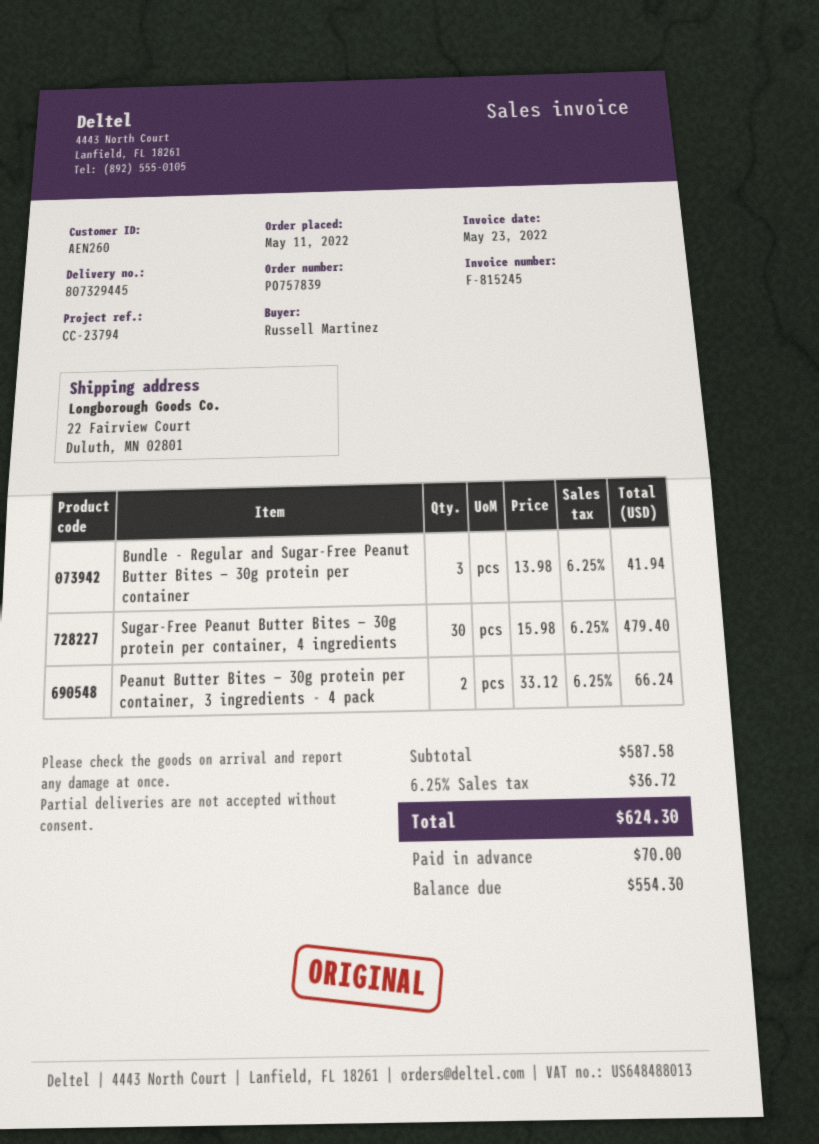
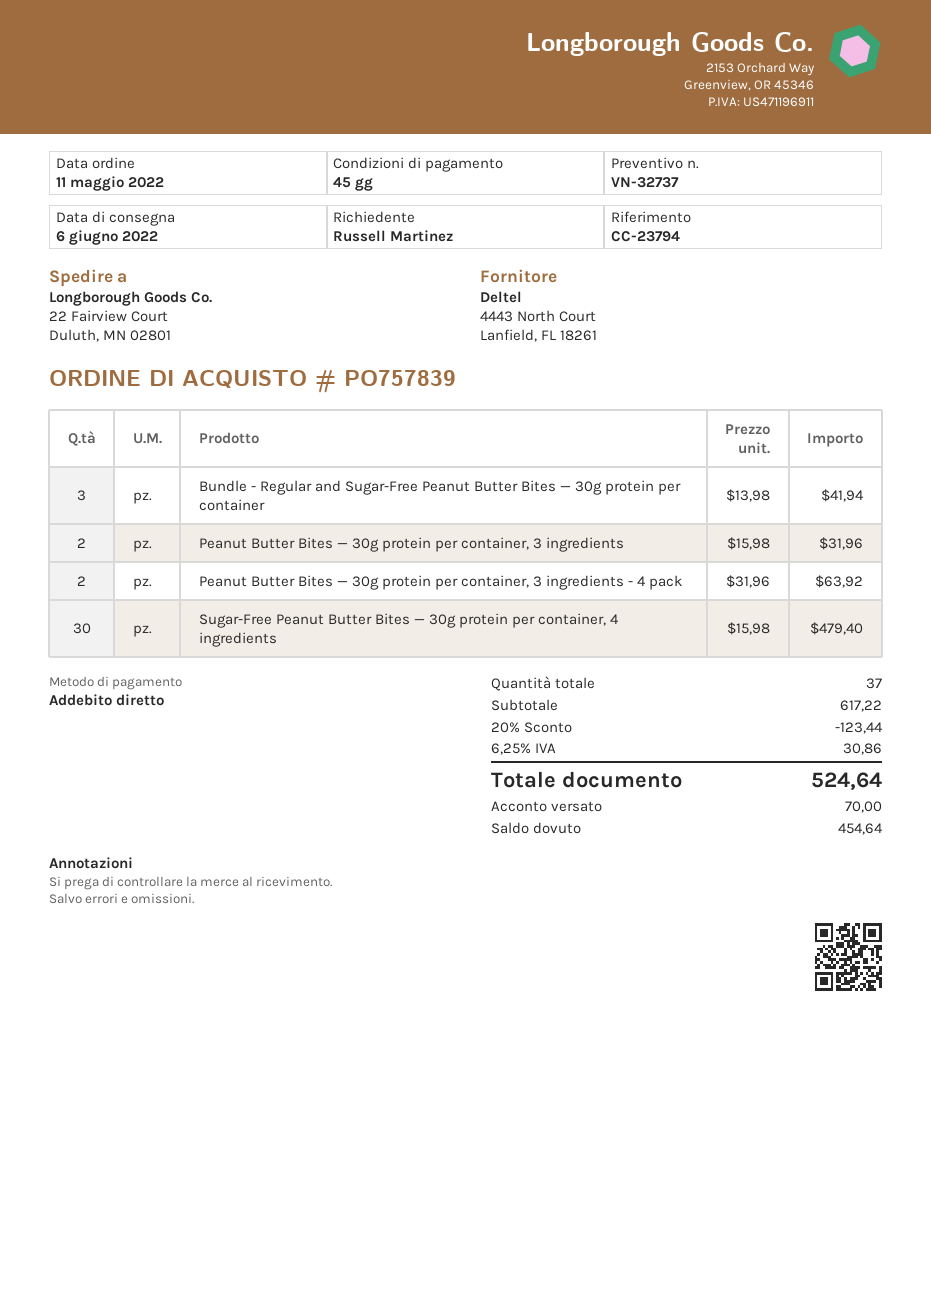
Peanut Butter Bites — 30g protein per container, 3 ingredients - 4 pack: 2 x 33.12 = 66.24 -> 2 x 31.96 = 63.92
Peanut Butter Bites — 30g protein per container, 3 ingredients: none -> 2 x 15.98 = 31.96
subtotal: 587.58 -> 617.22
discount: none -> 20% = 123.44
tax: 6.25% = 36.72 -> 6.25% = 30.86
total: 624.30 -> 524.64
balance: 554.30 -> 454.64

